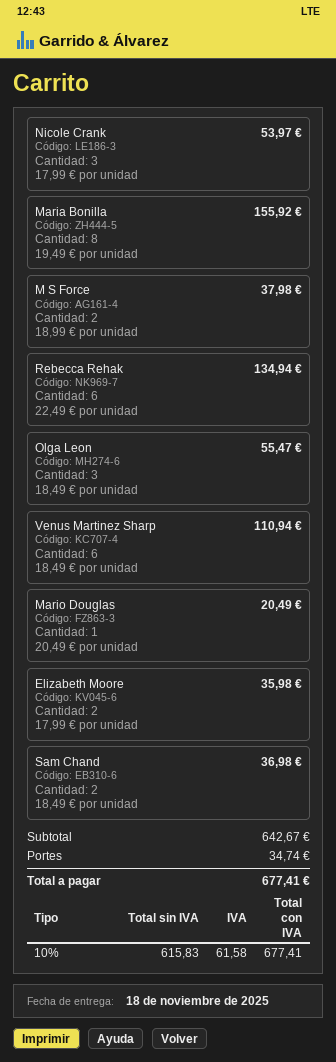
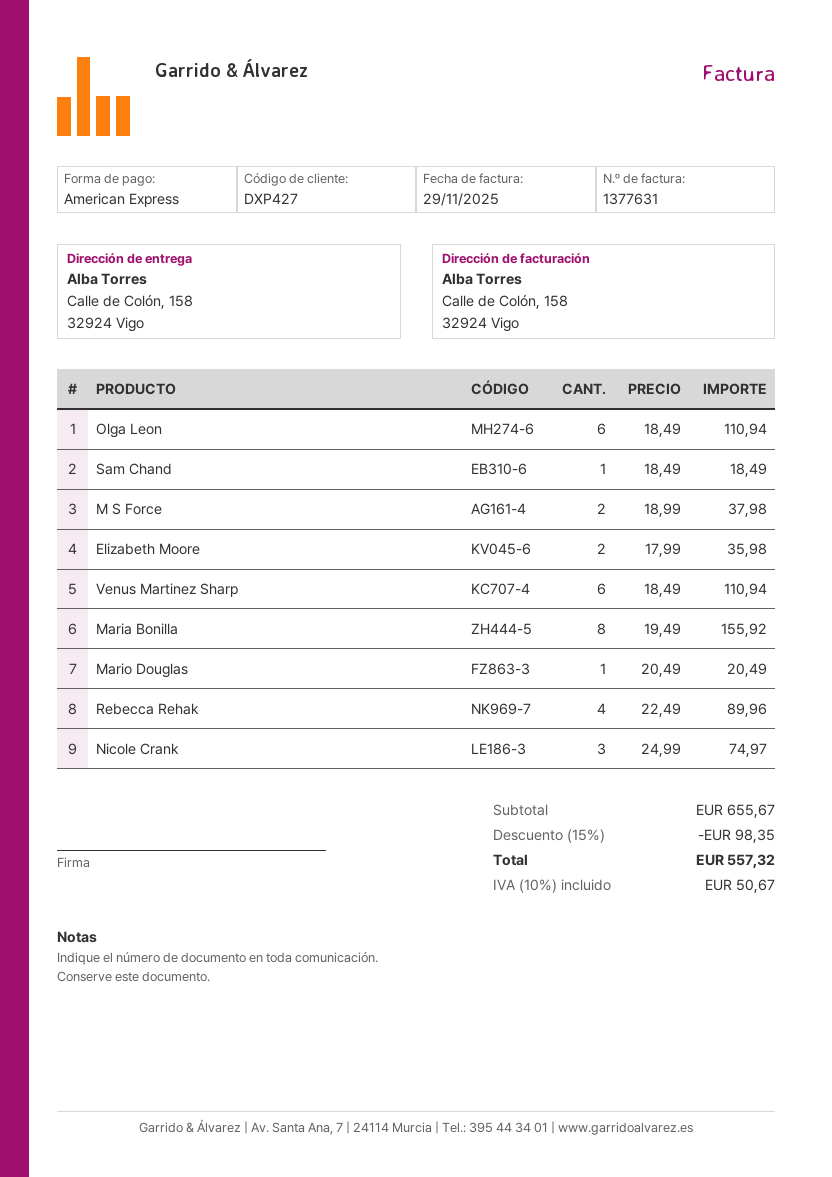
Nicole Crank: 3 x 17.99 = 53.97 -> 3 x 24.99 = 74.97
Rebecca Rehak: 6 x 22.49 = 134.94 -> 4 x 22.49 = 89.96
Olga Leon: 3 x 18.49 = 55.47 -> 6 x 18.49 = 110.94
Sam Chand: 2 x 18.49 = 36.98 -> 1 x 18.49 = 18.49
subtotal: 642.67 -> 655.67
discount: none -> 15% = 98.35
shipping: 34.74 -> none
tax: 10% = 61.58 -> 10% = 50.67
total: 677.41 -> 557.32

